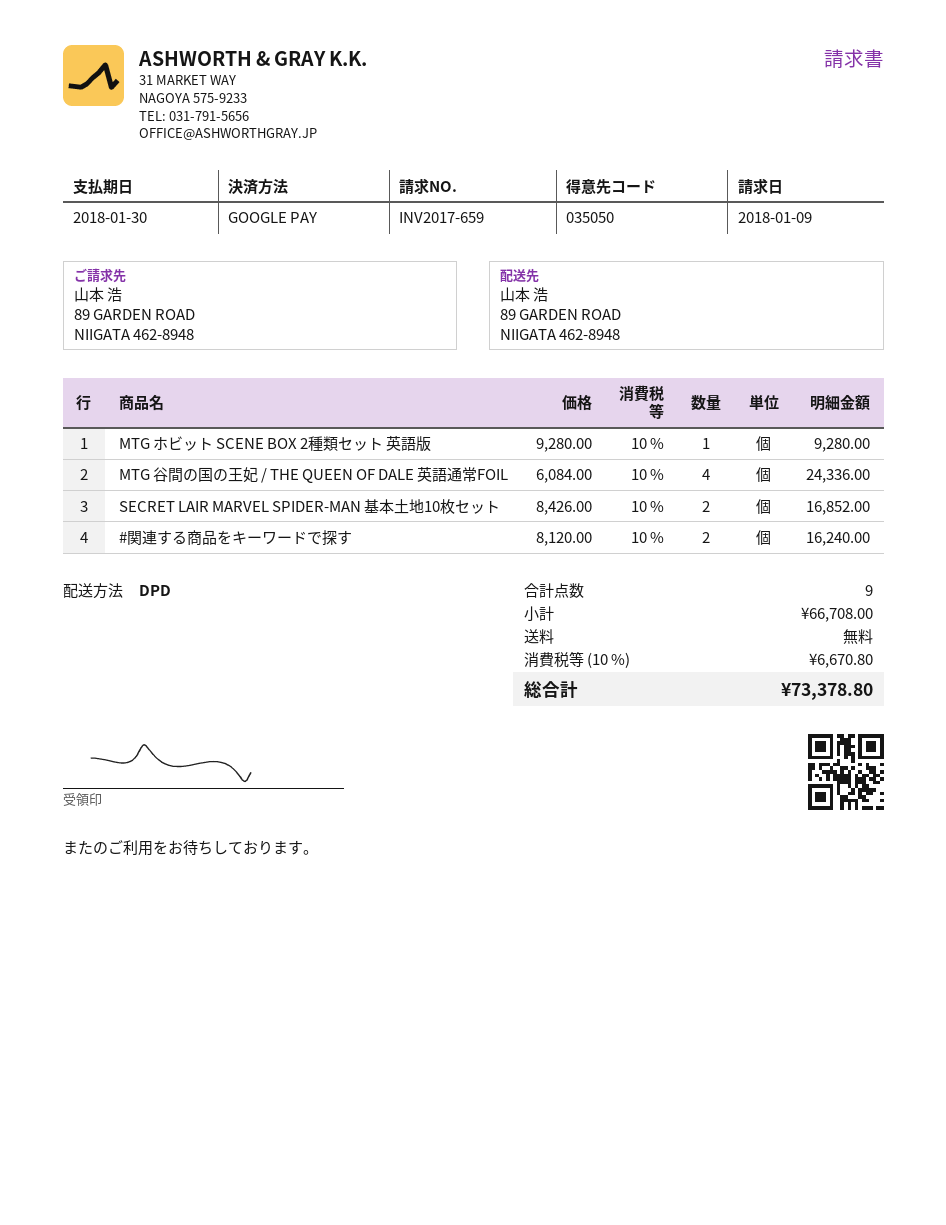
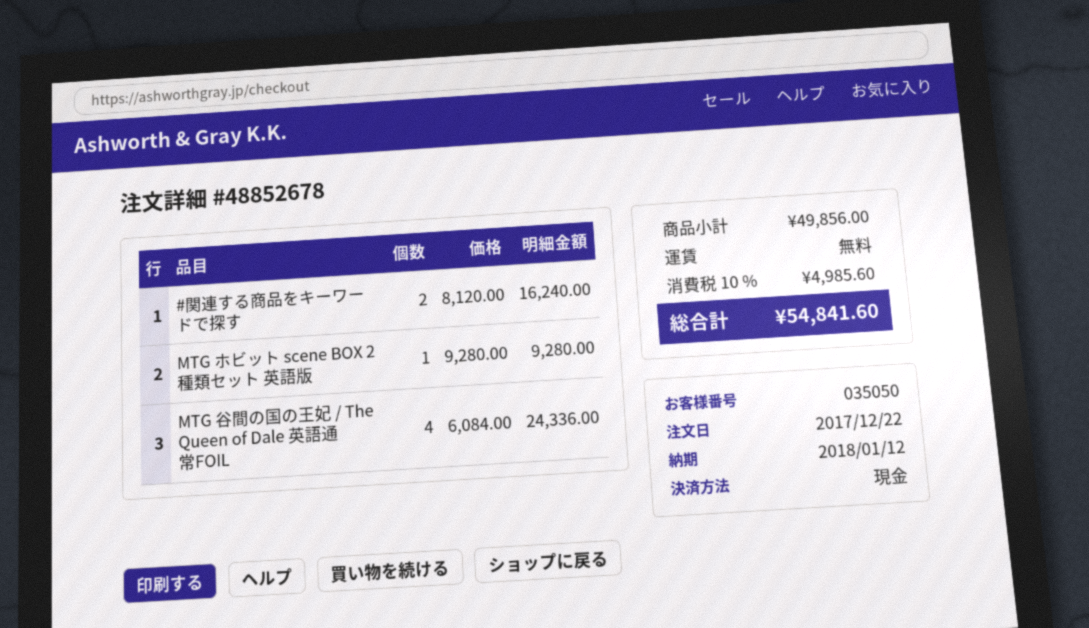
payment method: Google Pay -> cash
SECRET LAIR MARVEL SPIDER-MAN 基本土地10枚セット: 2 x 8426.00 = 16852.00 -> none
subtotal: 66708.00 -> 49856.00
tax: 10% = 6670.80 -> 10% = 4985.60
total: 73378.80 -> 54841.60

